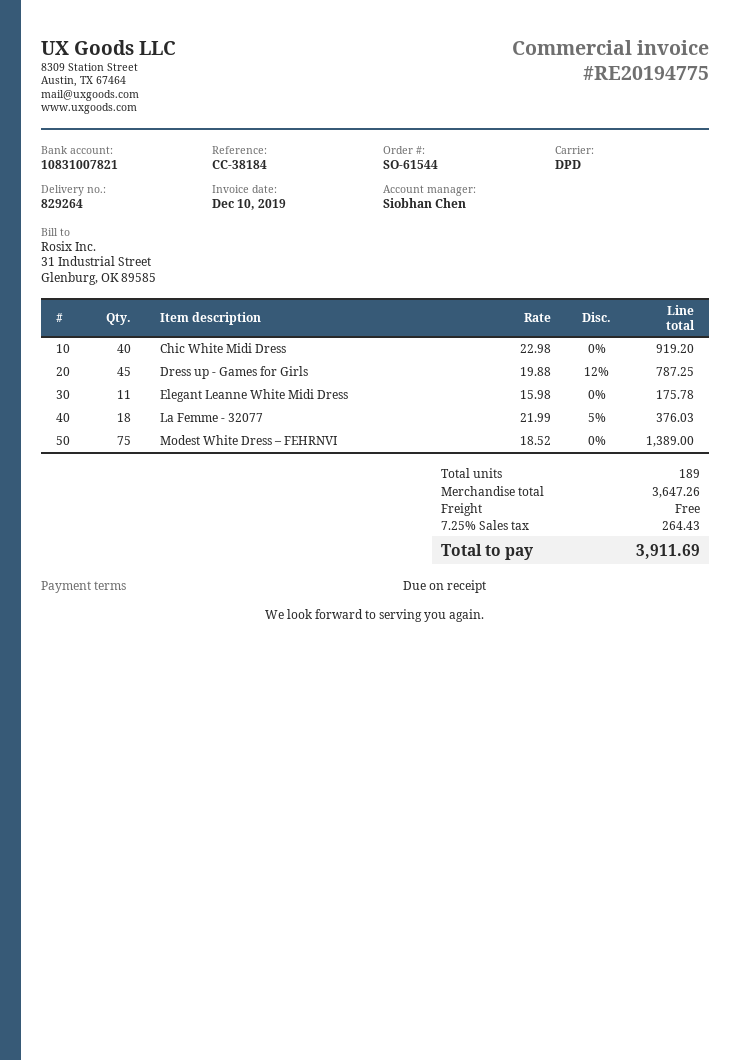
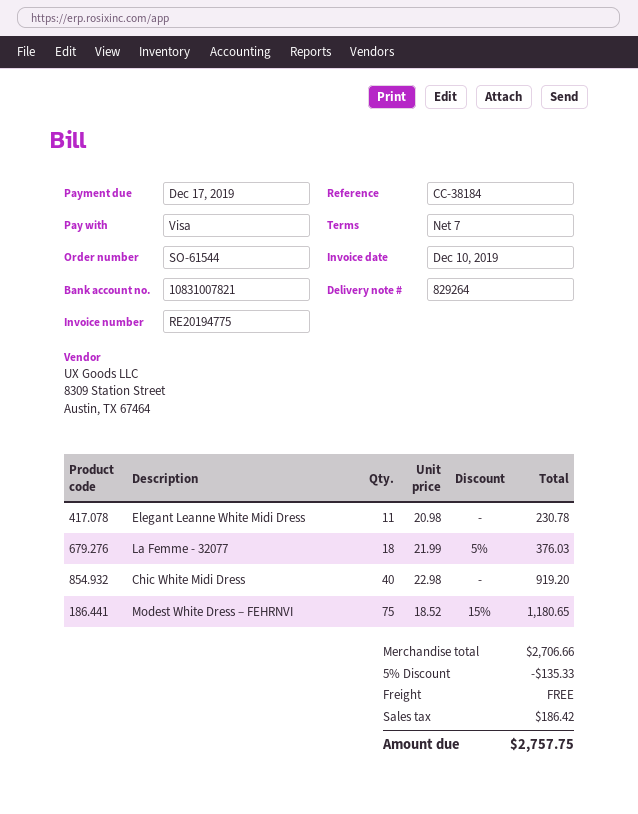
payment terms: on receipt -> 7 days
Dress up - Games for Girls: 45 x 19.88 - 12% = 787.25 -> none
Elegant Leanne White Midi Dress: 11 x 15.98 = 175.78 -> 11 x 20.98 = 230.78
Modest White Dress – FEHRNVI: 75 x 18.52 = 1389.00 -> 75 x 18.52 - 15% = 1180.65
subtotal: 3647.26 -> 2706.66
discount: none -> 5% = 135.33
tax: 264.43 -> 186.42
total: 3911.69 -> 2757.75

